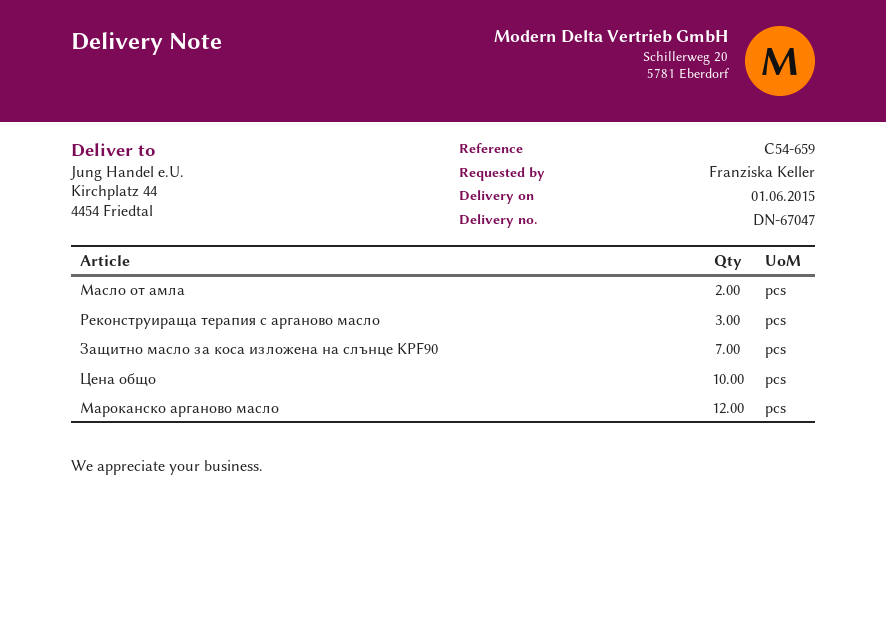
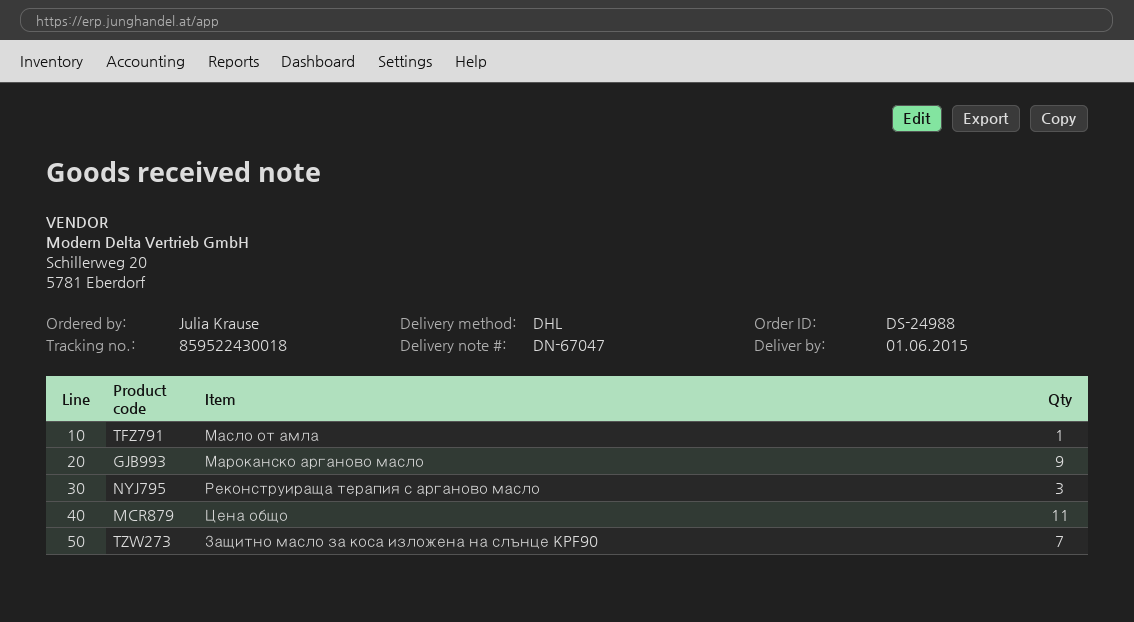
ordered by: Franziska Keller -> Julia Krause
Масло от амла: 2 -> 1
Цена общо: 10 -> 11
Мароканско арганово масло: 12 -> 9

